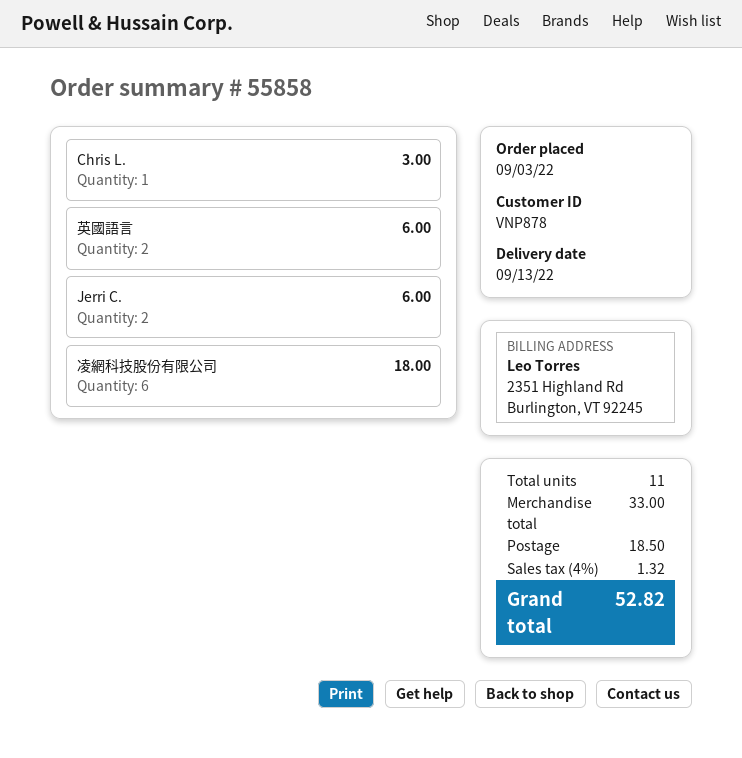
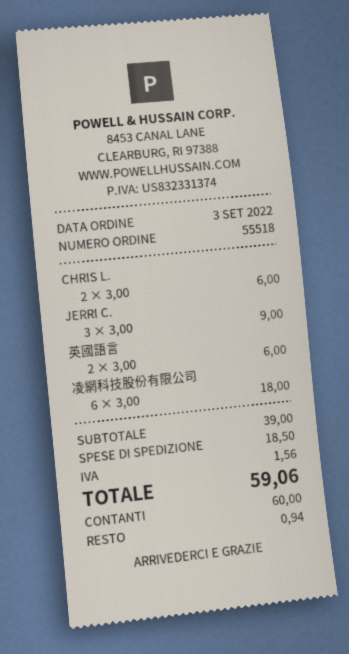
order number: 55858 -> 55518
Chris L.: 1 for 3.00 -> 2 for 6.00
Jerri C.: 2 for 6.00 -> 3 for 9.00
subtotal: 33.00 -> 39.00
tax: 1.32 -> 1.56
total: 52.82 -> 59.06

